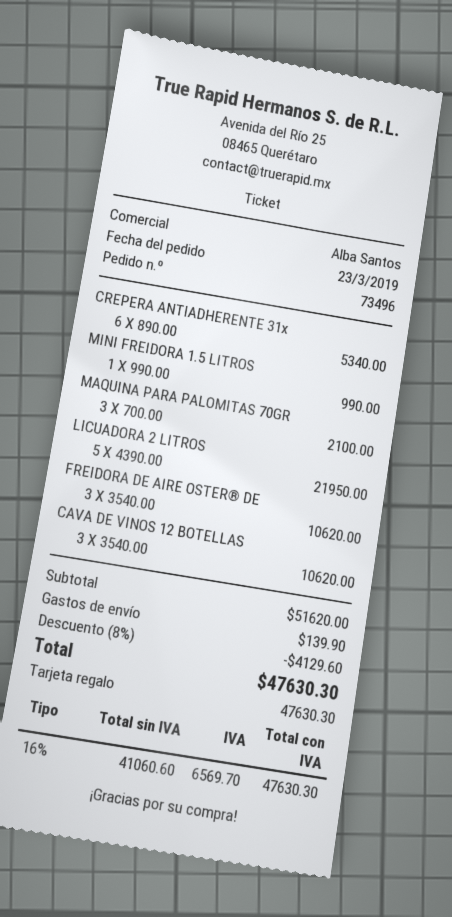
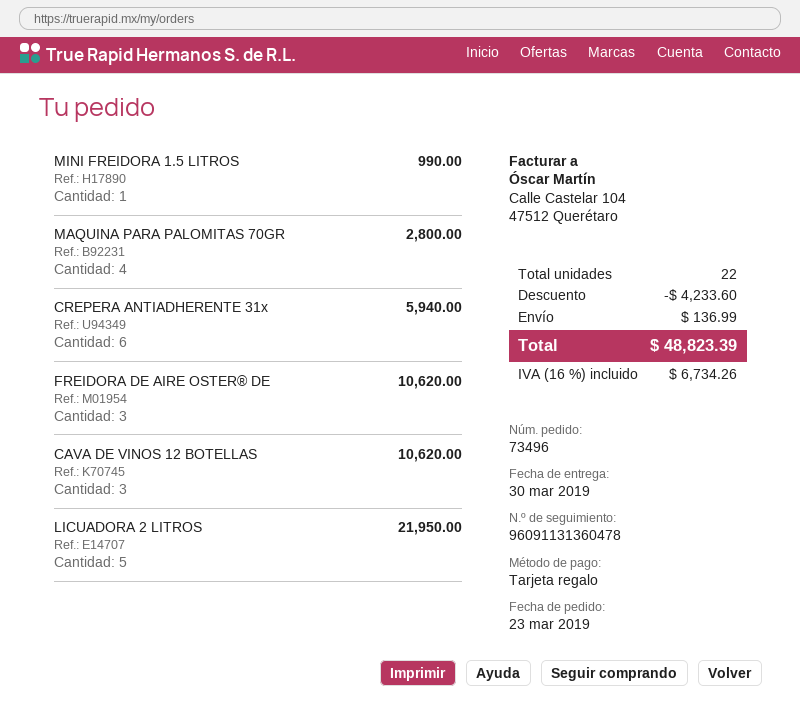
CREPERA ANTIADHERENTE 31x: 6 for 5340.00 -> 6 for 5940.00
MAQUINA PARA PALOMITAS 70GR: 3 for 2100.00 -> 4 for 2800.00
discount: 4129.60 -> 4233.60
shipping: 139.90 -> 136.99
tax: 16% = 6569.70 -> 16% = 6734.26
total: 47630.30 -> 48823.39

